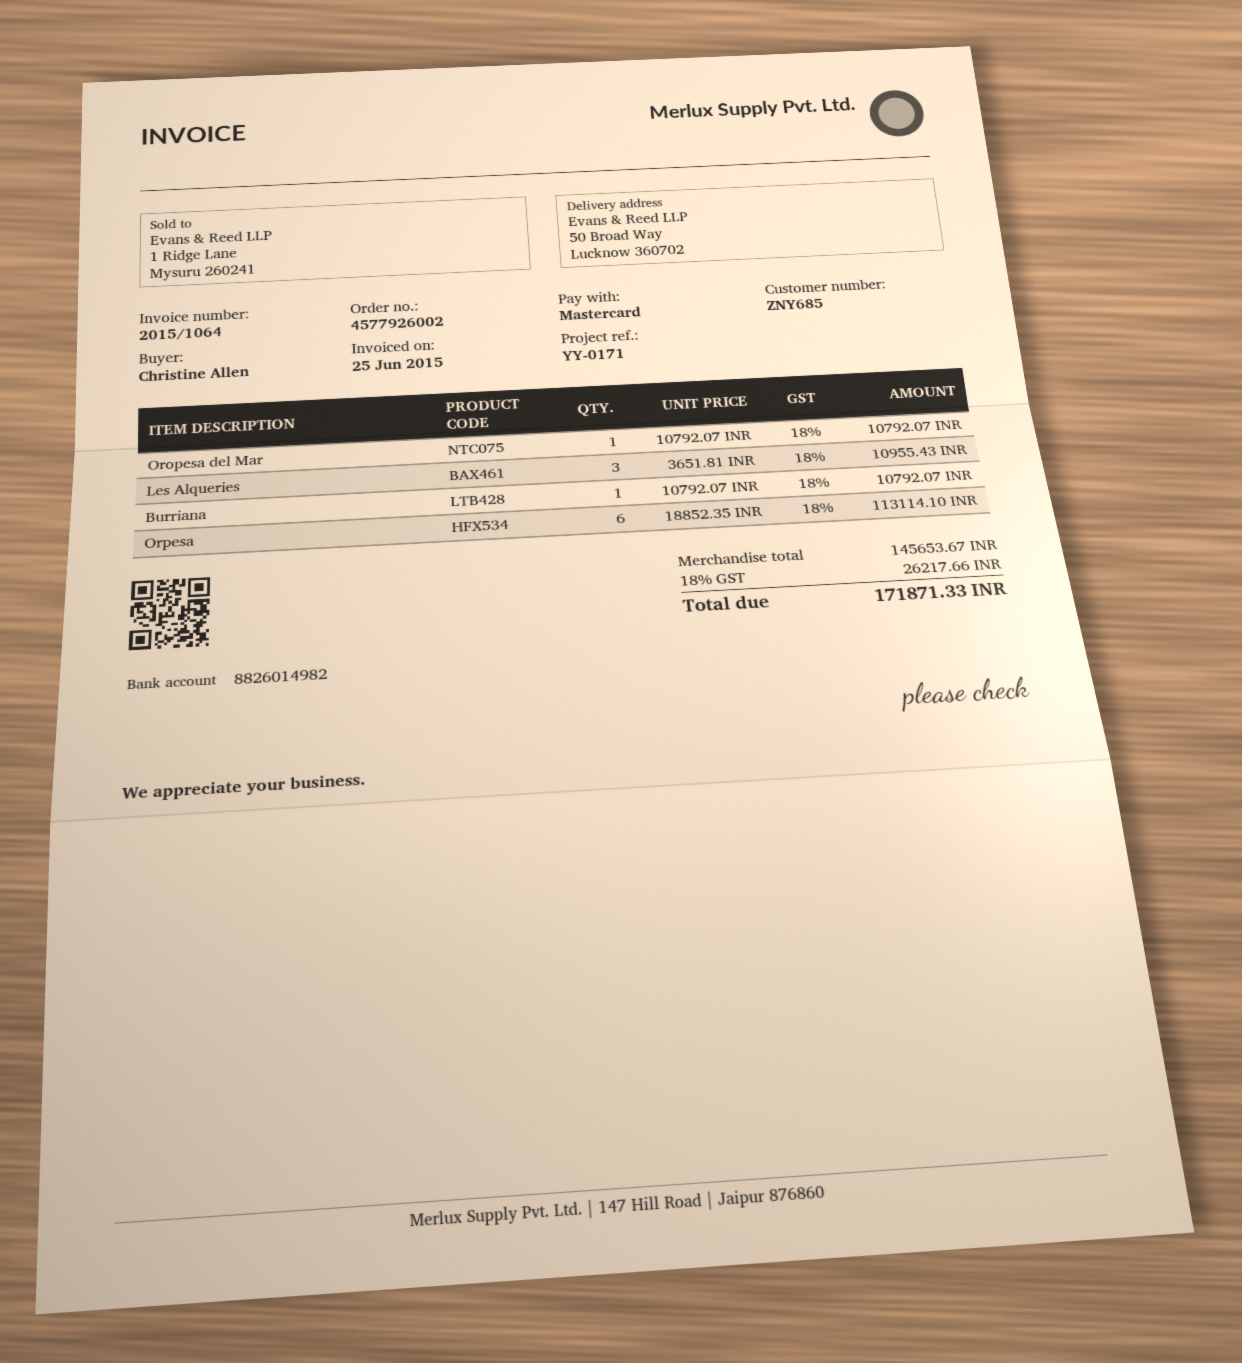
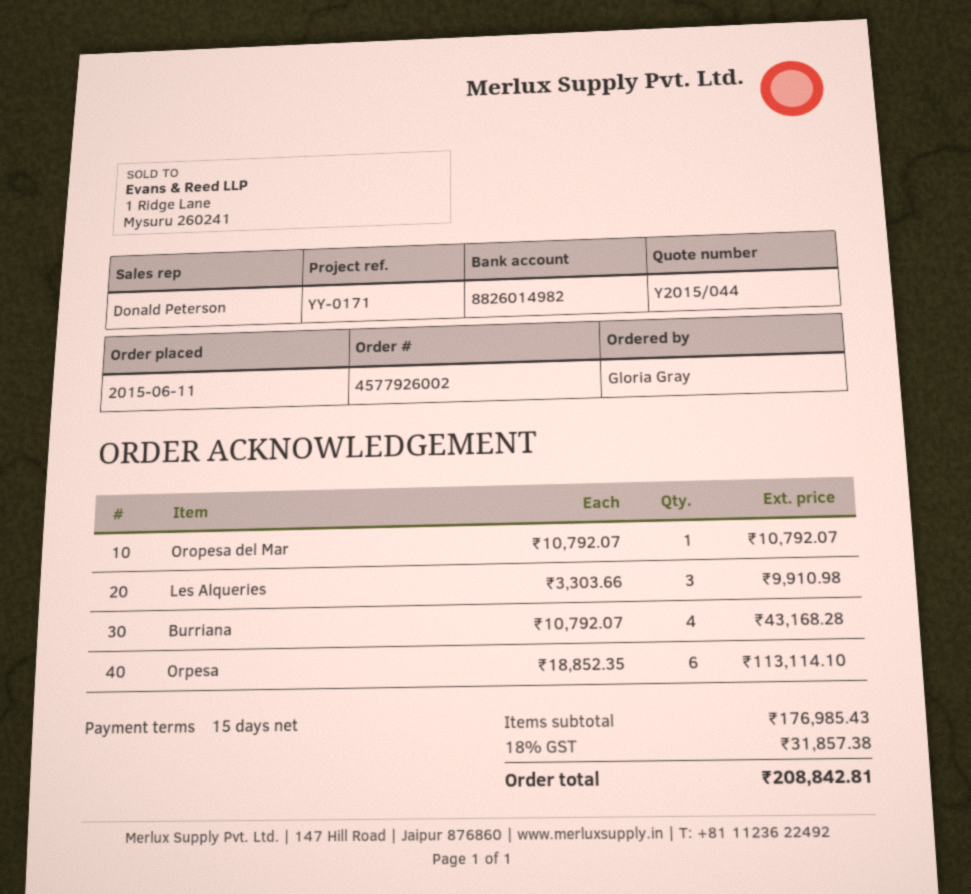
ordered by: Christine Allen -> Gloria Gray
Les Alqueries: 3 x 3651.81 = 10955.43 -> 3 x 3303.66 = 9910.98
Burriana: 1 x 10792.07 = 10792.07 -> 4 x 10792.07 = 43168.28
subtotal: 145653.67 -> 176985.43
tax: 18% = 26217.66 -> 18% = 31857.38
total: 171871.33 -> 208842.81

